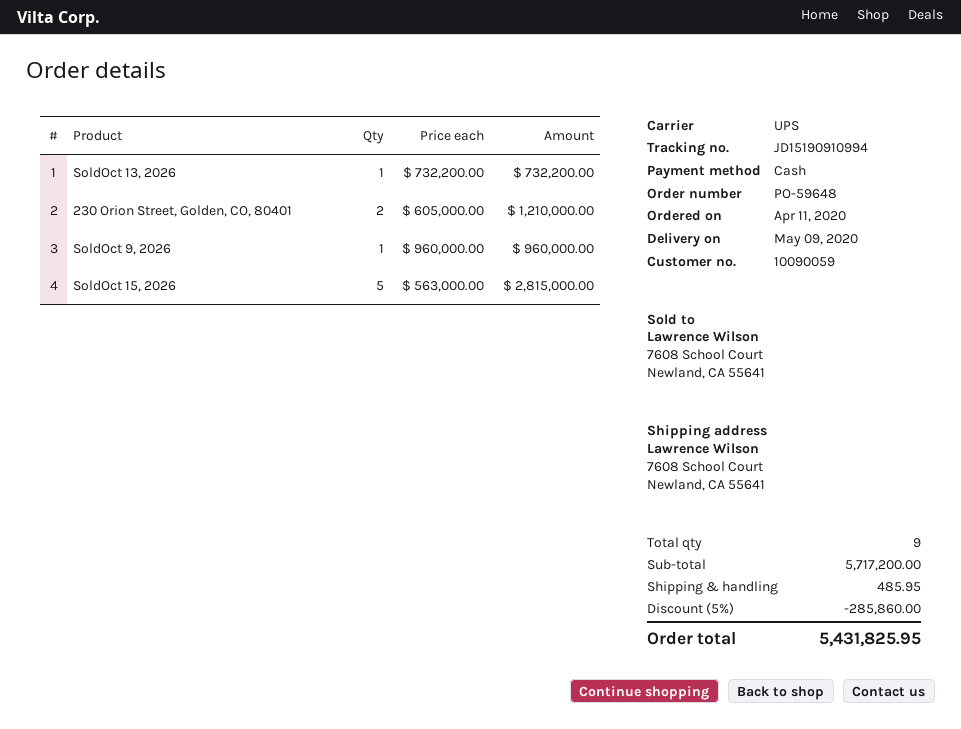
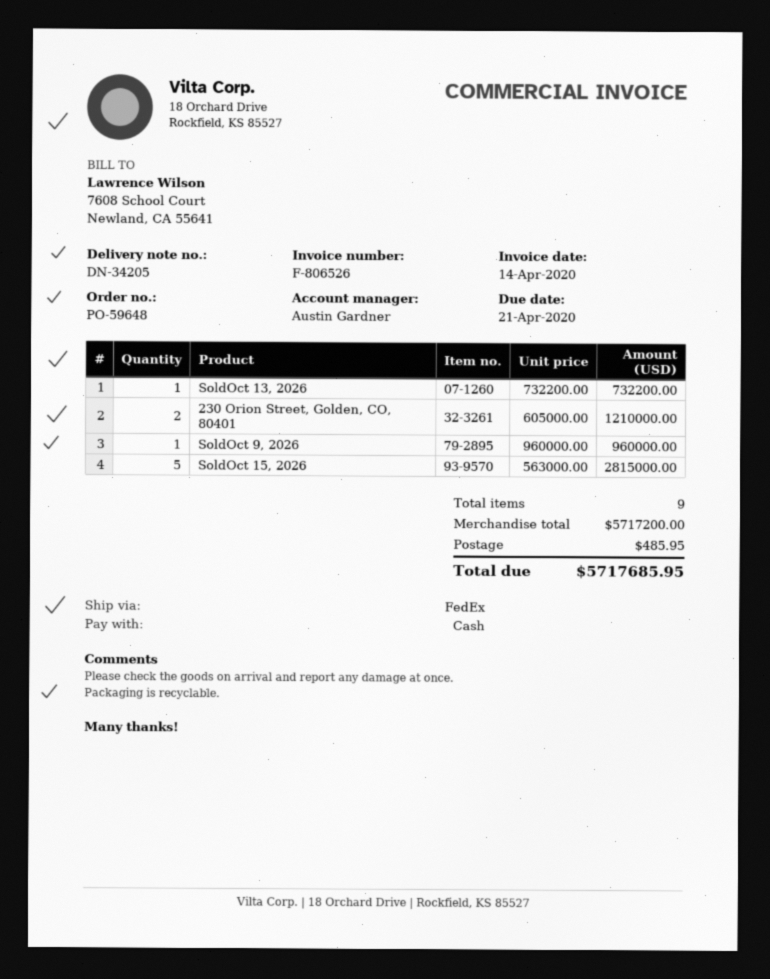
shipping method: UPS -> FedEx
discount: 5% = 285860.00 -> none
total: 5431825.95 -> 5717685.95

